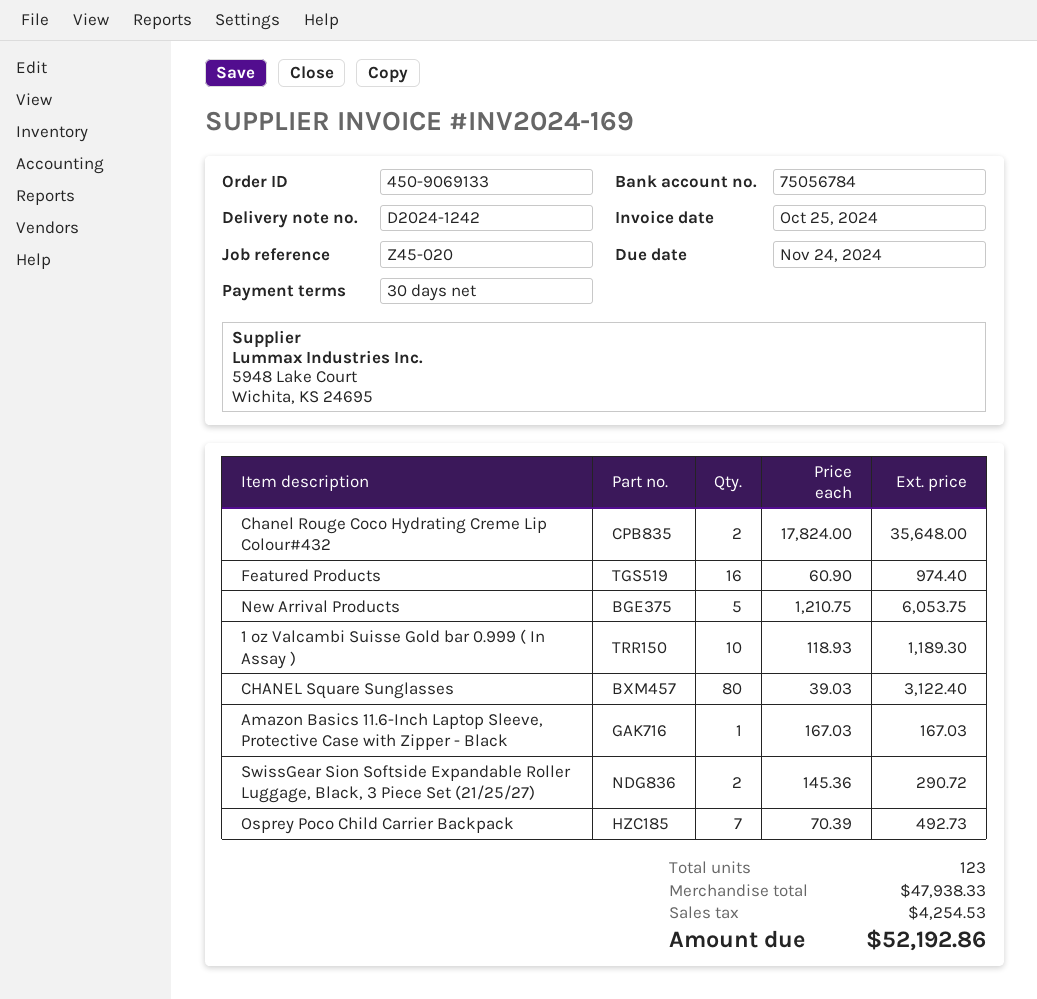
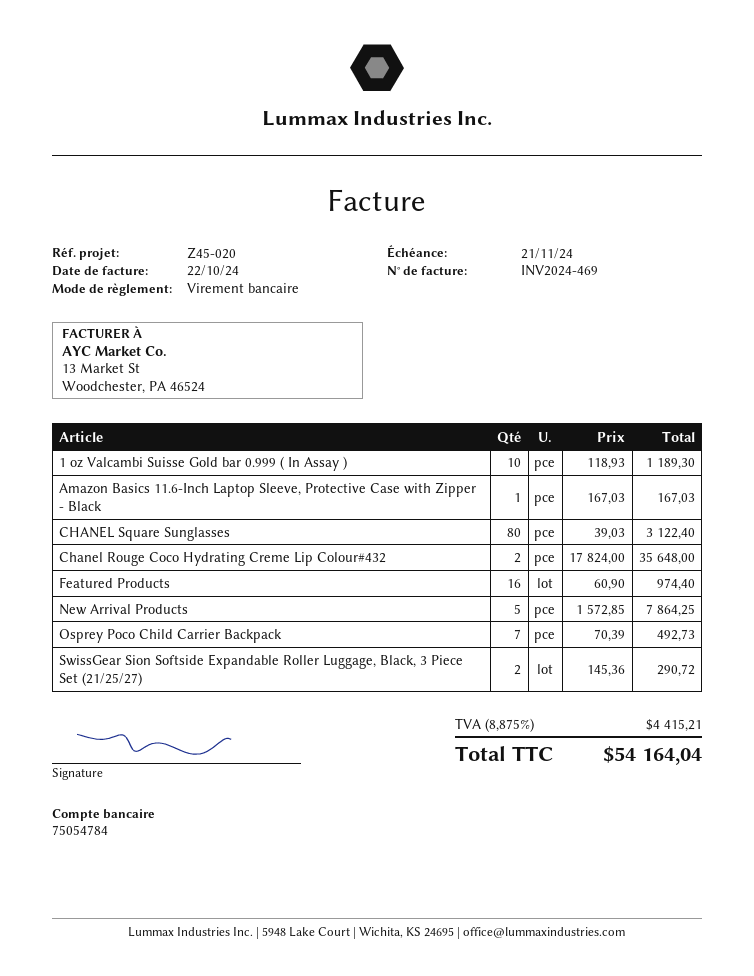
invoice number: INV2024-169 -> INV2024-469
invoice date: 2024-10-25 -> 2024-10-22
due date: 2024-11-24 -> 2024-11-21
bank account: 75056784 -> 75054784
New Arrival Products: 5 x 1210.75 = 6053.75 -> 5 x 1572.85 = 7864.25
tax: 4254.53 -> 4415.21
total: 52192.86 -> 54164.04

